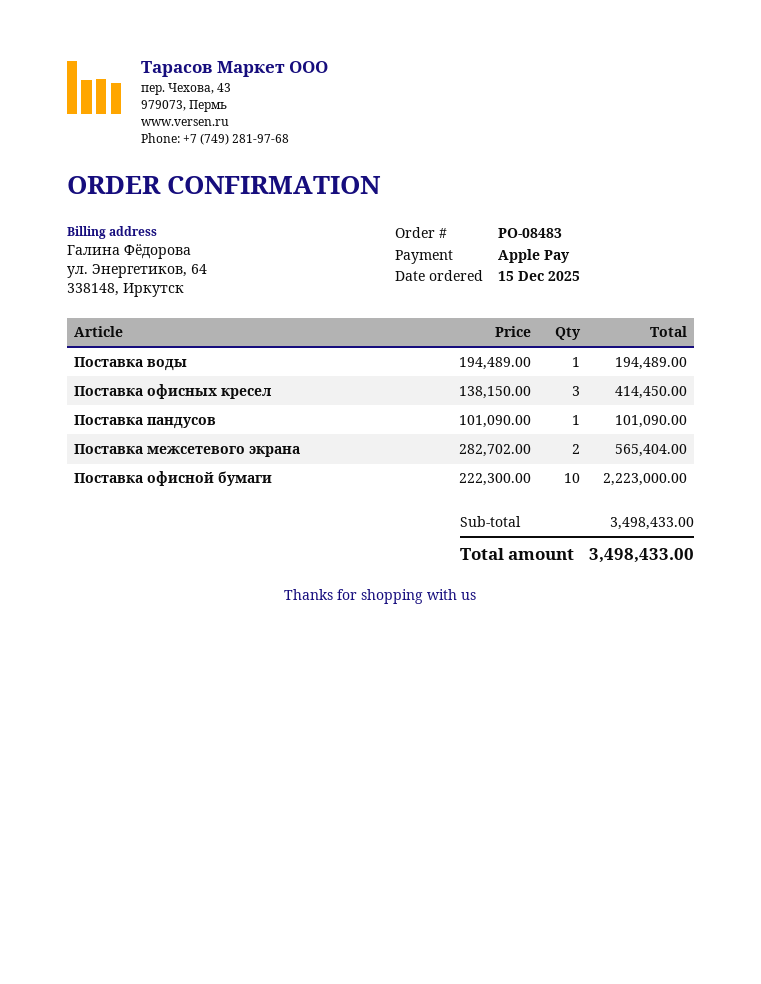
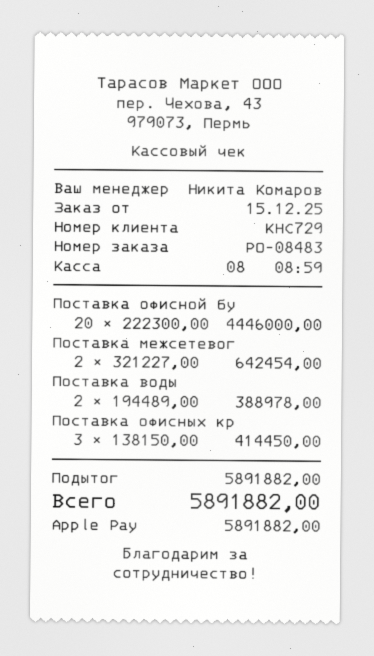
Поставка воды: 1 x 194489.00 = 194489.00 -> 2 x 194489.00 = 388978.00
Поставка пандусов: 1 x 101090.00 = 101090.00 -> none
Поставка межсетевого экрана: 2 x 282702.00 = 565404.00 -> 2 x 321227.00 = 642454.00
Поставка офисной бумаги: 10 x 222300.00 = 2223000.00 -> 20 x 222300.00 = 4446000.00
subtotal: 3498433.00 -> 5891882.00
total: 3498433.00 -> 5891882.00

